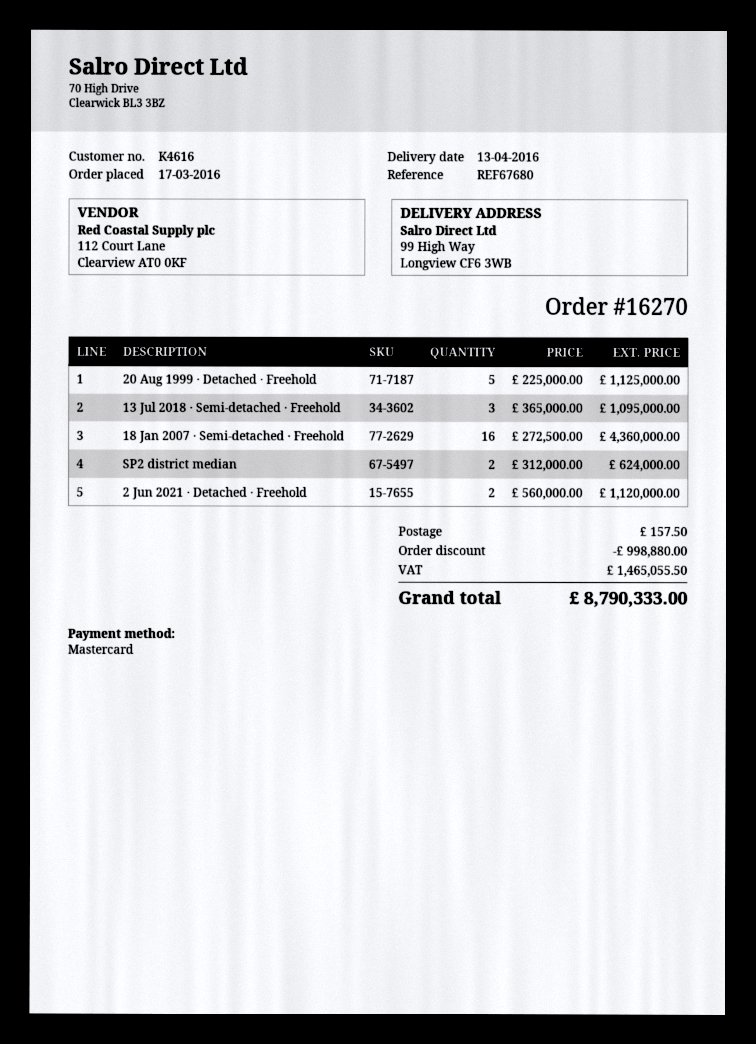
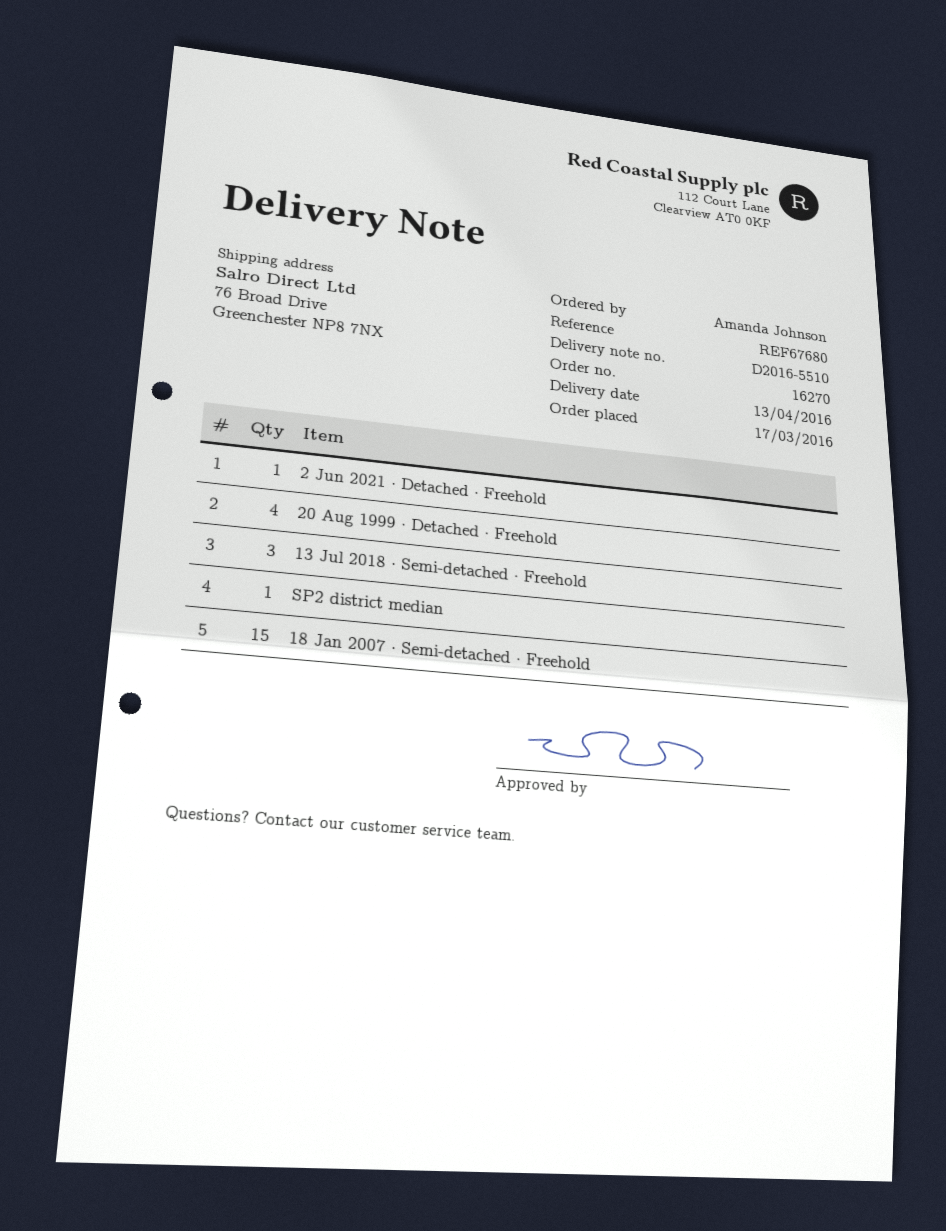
ship to: 99 High Way, Longview CF6 3WB -> 76 Broad Drive, Greenchester NP8 7NX
20 Aug 1999 · Detached · Freehold: 5 -> 4
18 Jan 2007 · Semi-detached · Freehold: 16 -> 15
SP2 district median: 2 -> 1
2 Jun 2021 · Detached · Freehold: 2 -> 1

